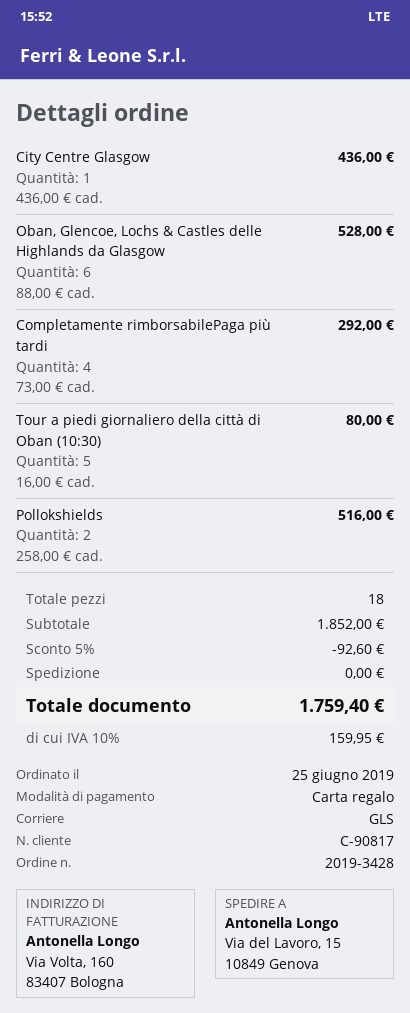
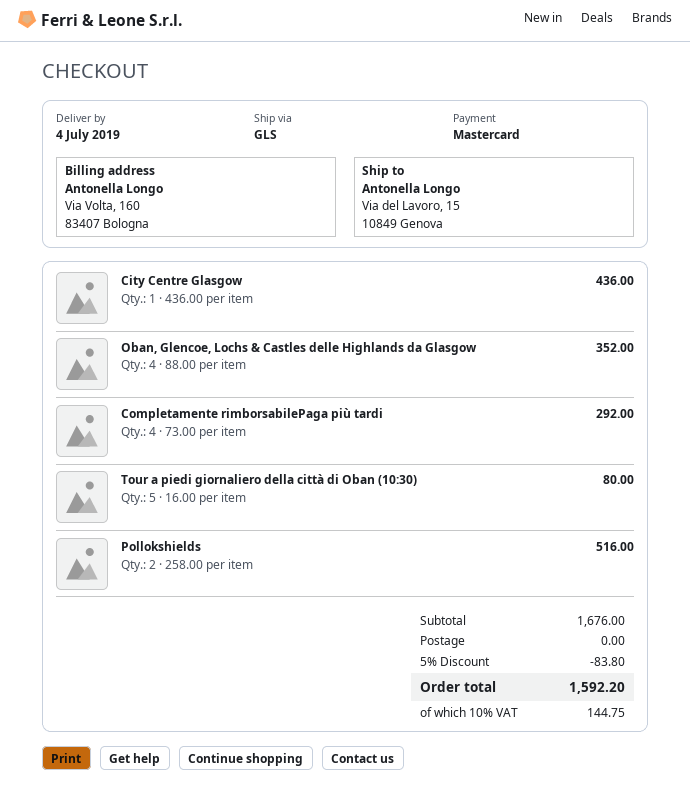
payment method: gift card -> Mastercard
Oban, Glencoe, Lochs & Castles delle Highlands da Glasgow: 6 x 88.00 = 528.00 -> 4 x 88.00 = 352.00
subtotal: 1852.00 -> 1676.00
discount: 5% = 92.60 -> 5% = 83.80
tax: 10% = 159.95 -> 10% = 144.75
total: 1759.40 -> 1592.20

